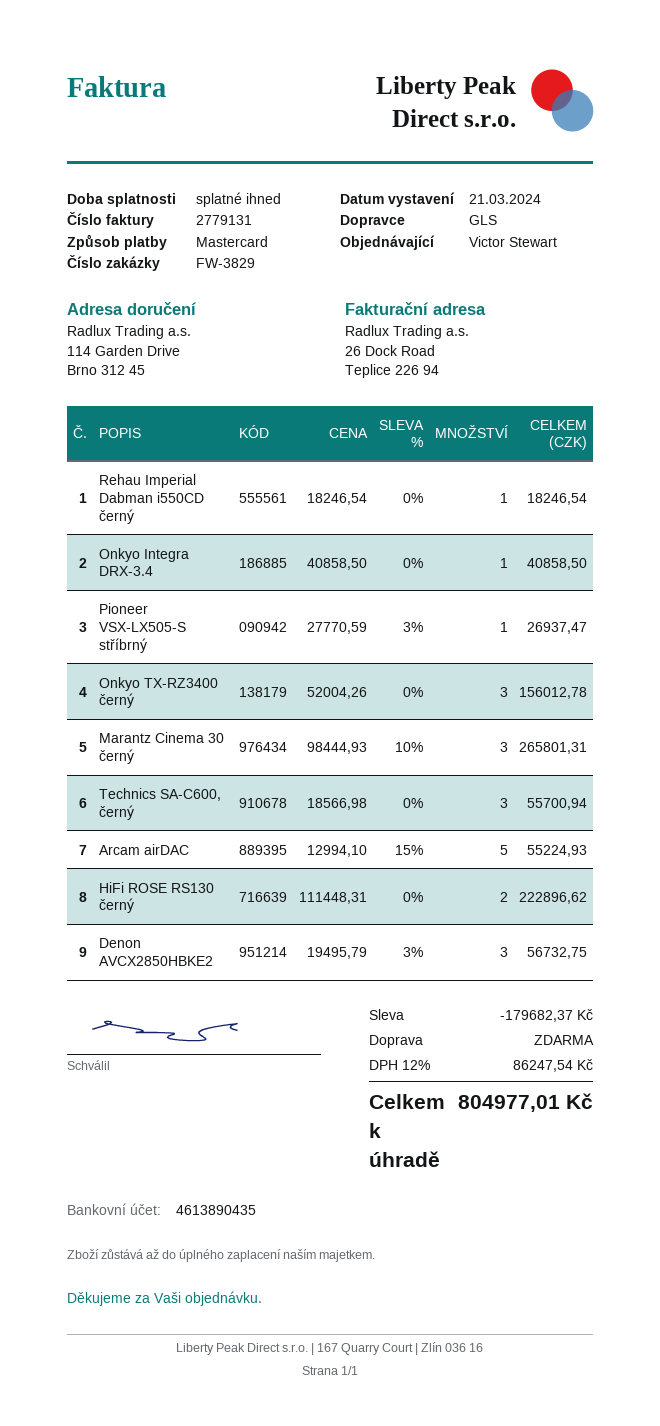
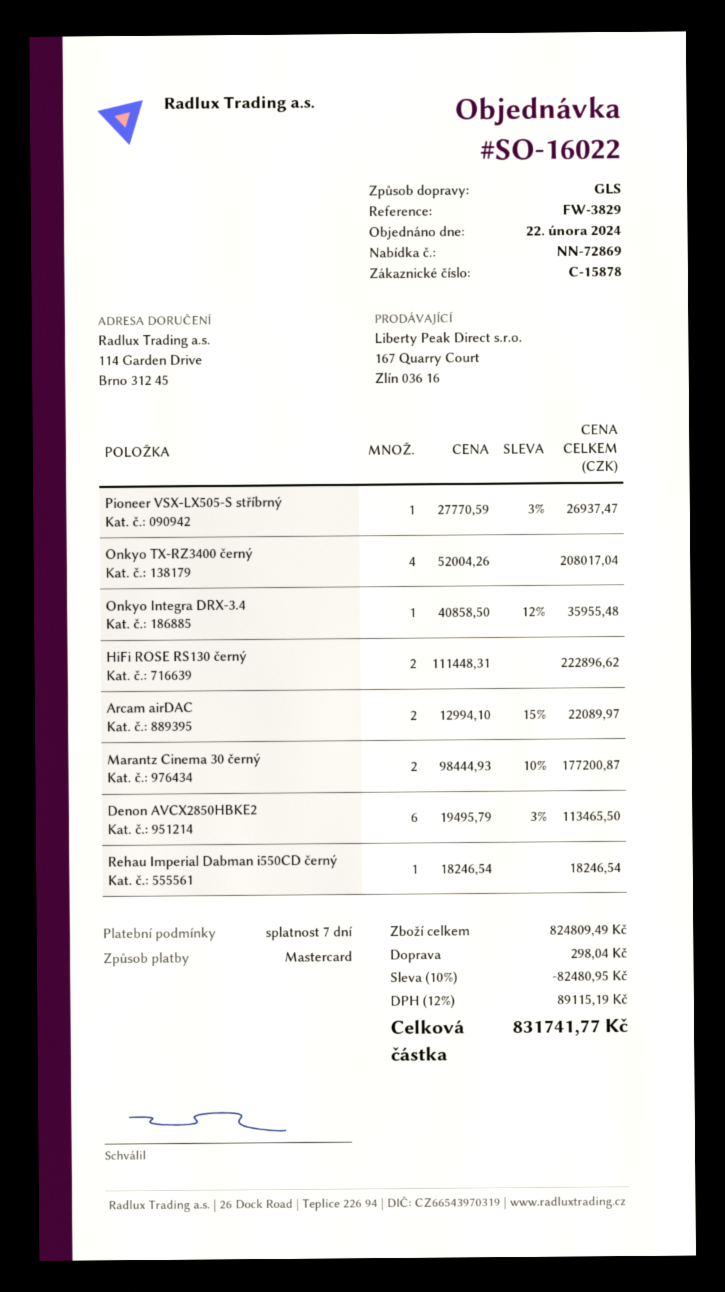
payment terms: on receipt -> 7 days
Onkyo Integra DRX-3.4: 1 x 40858.50 = 40858.50 -> 1 x 40858.50 - 12% = 35955.48
Onkyo TX-RZ3400 černý: 3 x 52004.26 = 156012.78 -> 4 x 52004.26 = 208017.04
Marantz Cinema 30 černý: 3 x 98444.93 - 10% = 265801.31 -> 2 x 98444.93 - 10% = 177200.87
Technics SA-C600, černý: 3 x 18566.98 = 55700.94 -> none
Arcam airDAC: 5 x 12994.10 - 15% = 55224.93 -> 2 x 12994.10 - 15% = 22089.97
Denon AVCX2850HBKE2: 3 x 19495.79 - 3% = 56732.75 -> 6 x 19495.79 - 3% = 113465.50
discount: 179682.37 -> 82480.95
shipping: 0.00 -> 298.04
tax: 12% = 86247.54 -> 12% = 89115.19
total: 804977.01 -> 831741.77

